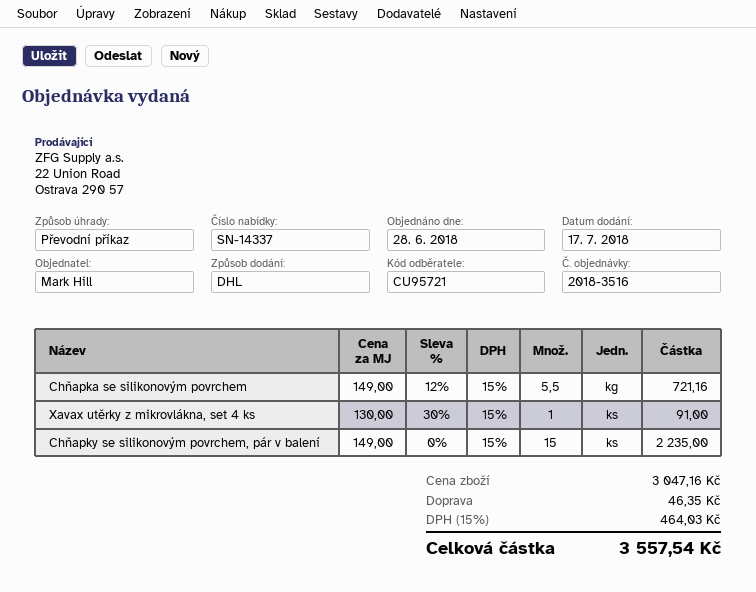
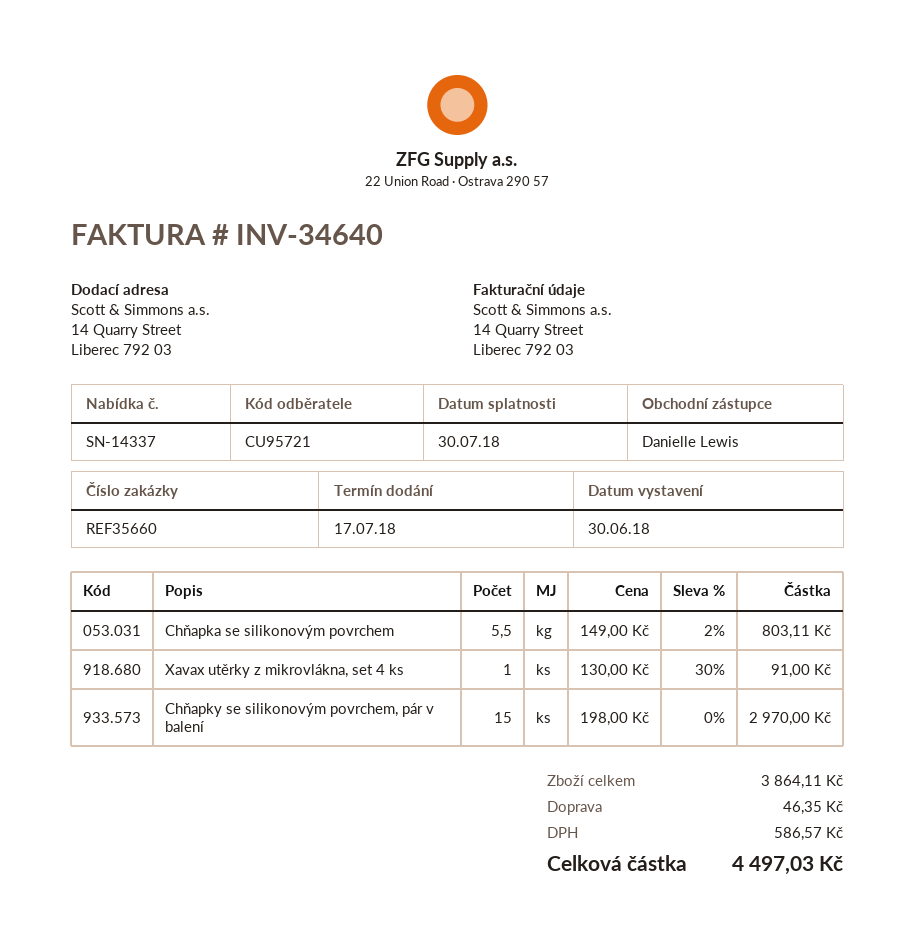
Chňapka se silikonovým povrchem: 5.5 x 149.00 - 12% = 721.16 -> 5.5 x 149.00 - 2% = 803.11
Chňapky se silikonovým povrchem, pár v balení: 15 x 149.00 = 2235.00 -> 15 x 198.00 = 2970.00
subtotal: 3047.16 -> 3864.11
tax: 464.03 -> 586.57
total: 3557.54 -> 4497.03

